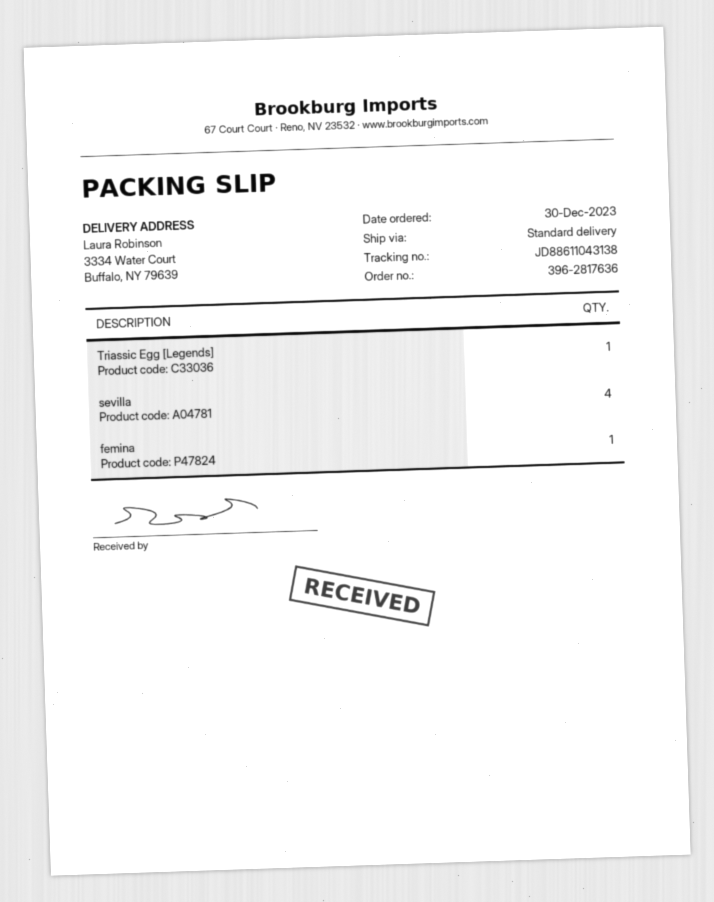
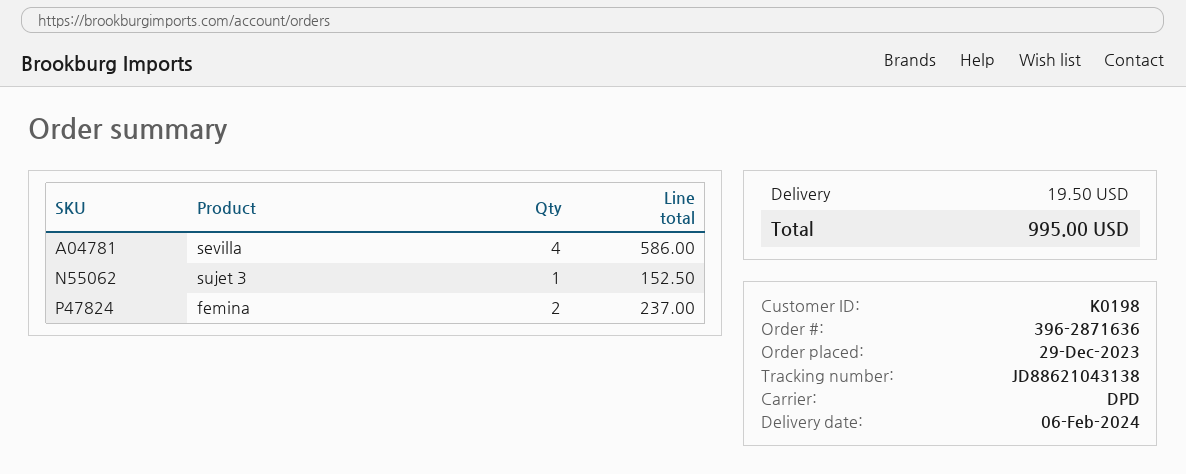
order number: 396-2817636 -> 396-2871636
order date: 2023-12-30 -> 2023-12-29
shipping method: standard -> DPD
tracking number: JD88611043138 -> JD88621043138
Triassic Egg [Legends]: 1 -> none
femina: 1 -> 2
sujet 3: none -> 1

